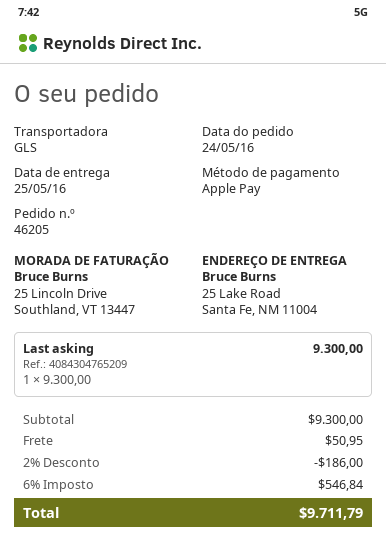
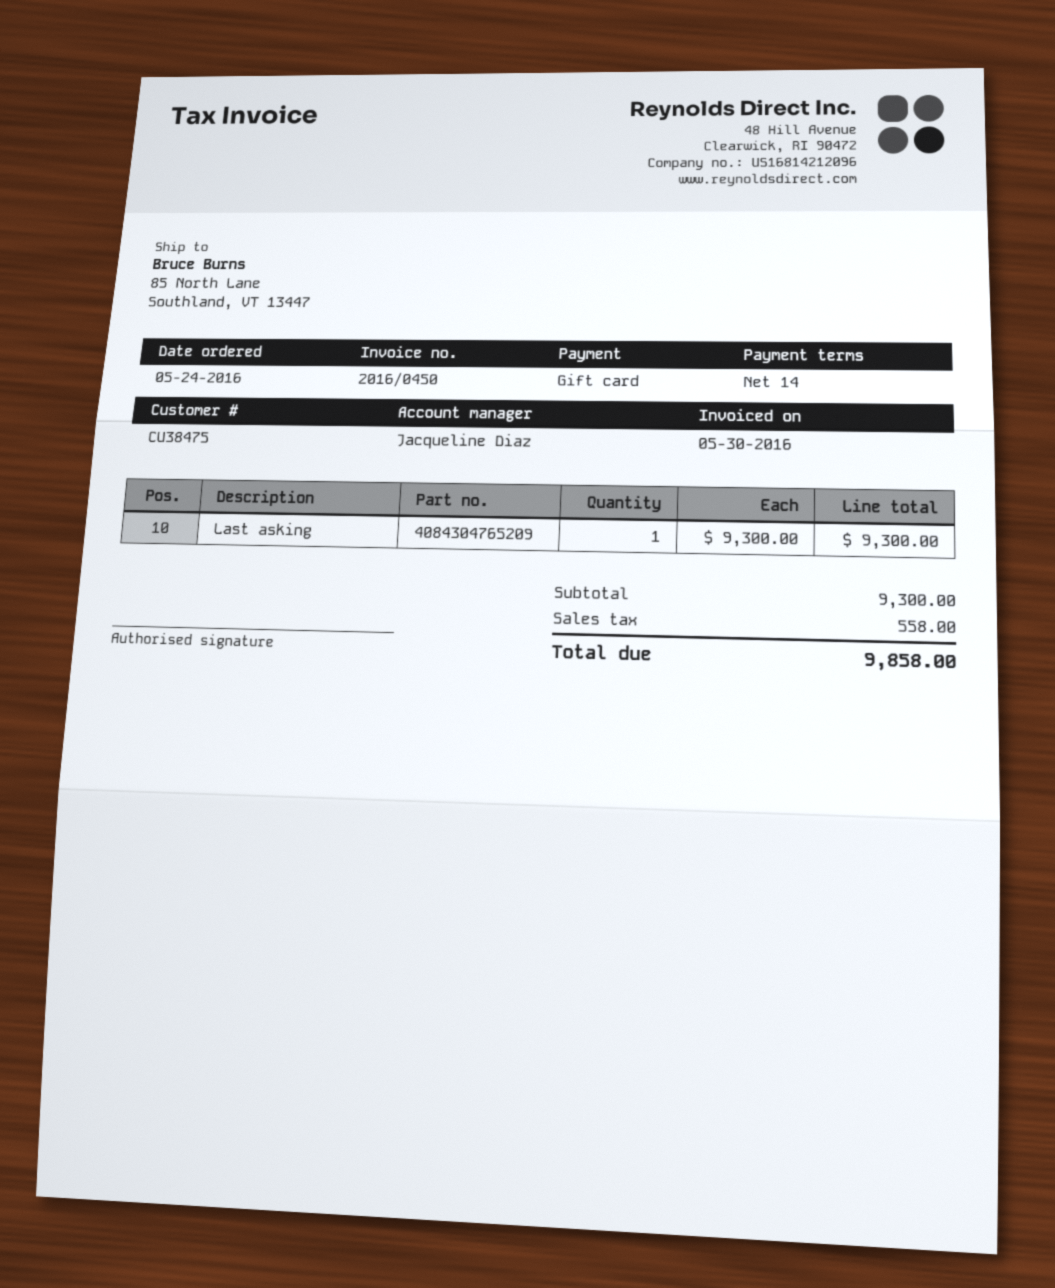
payment method: Apple Pay -> gift card
ship to: 25 Lake Road, Santa Fe, NM 11004 -> 85 North Lane, Southland, VT 13447
discount: 2% = 186.00 -> none
shipping: 50.95 -> none
tax: 546.84 -> 558.00
total: 9711.79 -> 9858.00

